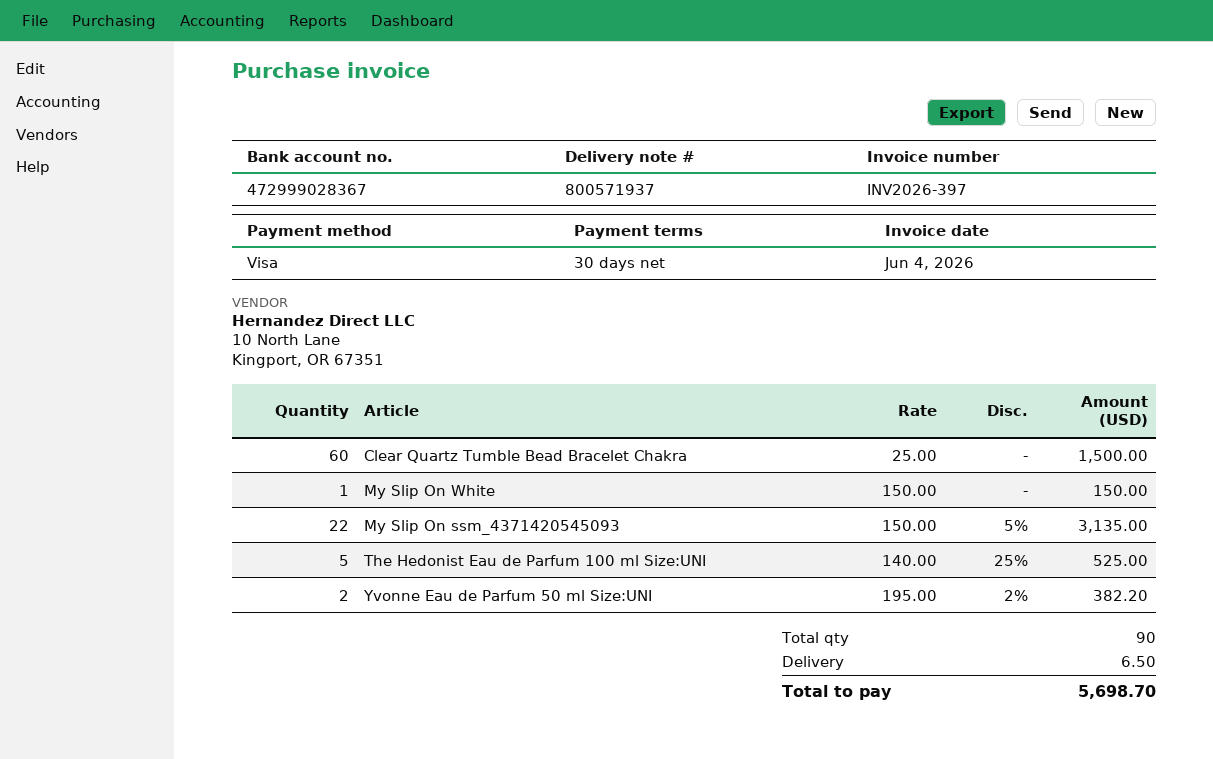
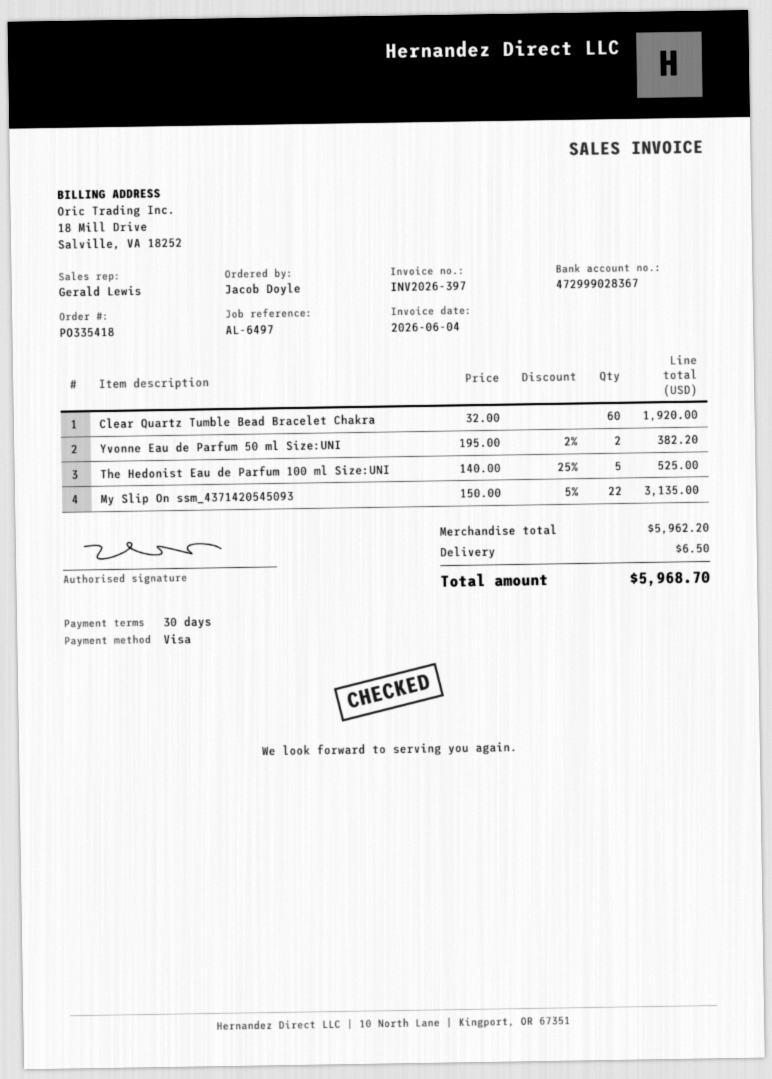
Clear Quartz Tumble Bead Bracelet Chakra: 60 x 25.00 = 1500.00 -> 60 x 32.00 = 1920.00
My Slip On White: 1 x 150.00 = 150.00 -> none
total: 5698.70 -> 5968.70

